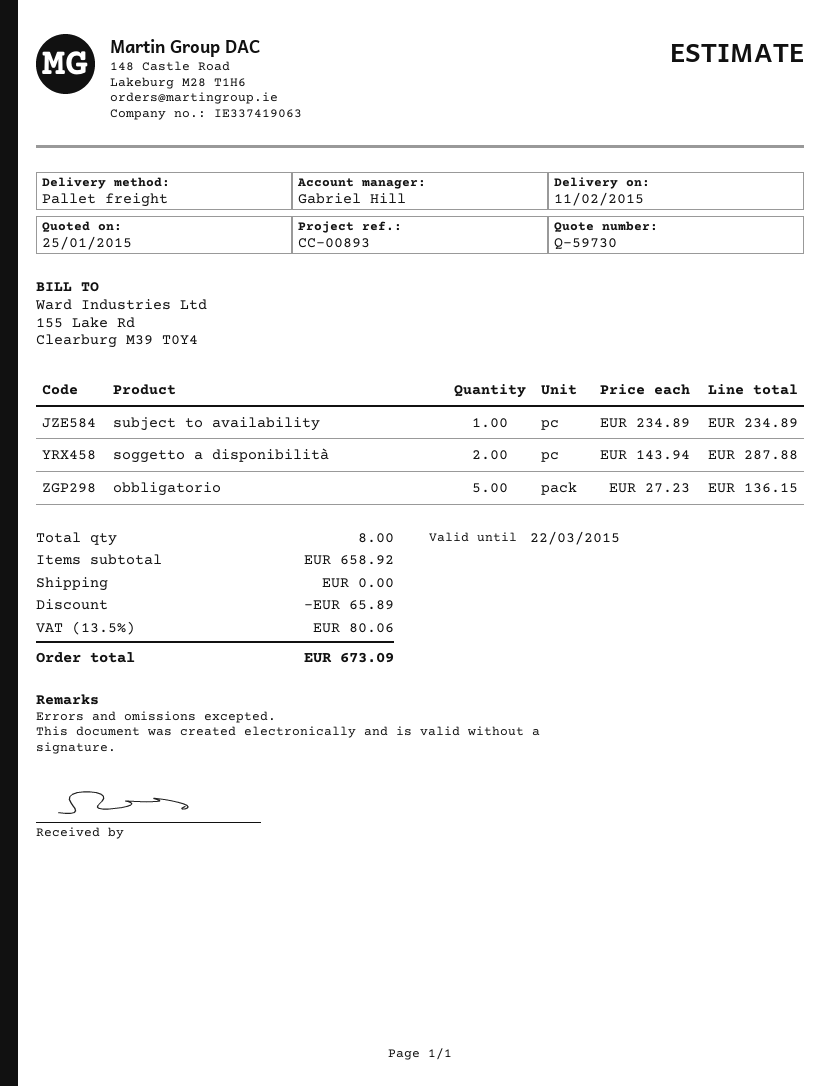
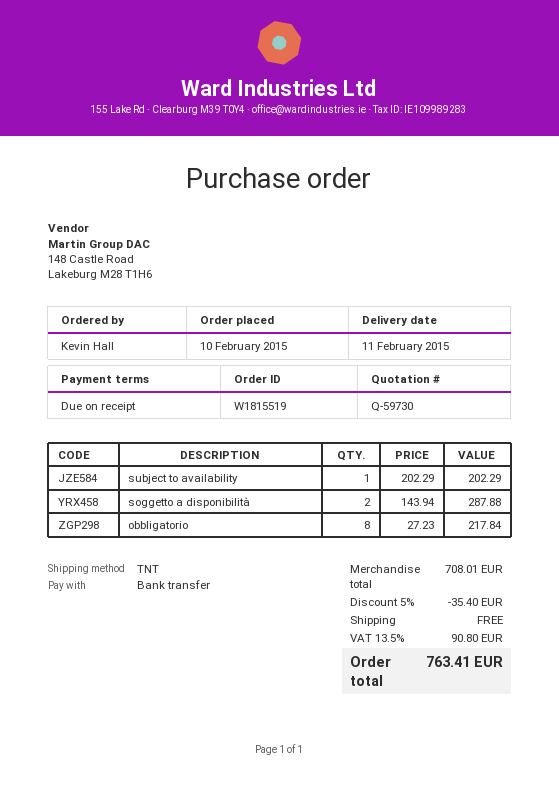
shipping method: pallet freight -> TNT
subject to availability: 1 x 234.89 = 234.89 -> 1 x 202.29 = 202.29
obbligatorio: 5 x 27.23 = 136.15 -> 8 x 27.23 = 217.84
subtotal: 658.92 -> 708.01
discount: 65.89 -> 35.40
tax: 13.5% = 80.06 -> 13.5% = 90.80
total: 673.09 -> 763.41

